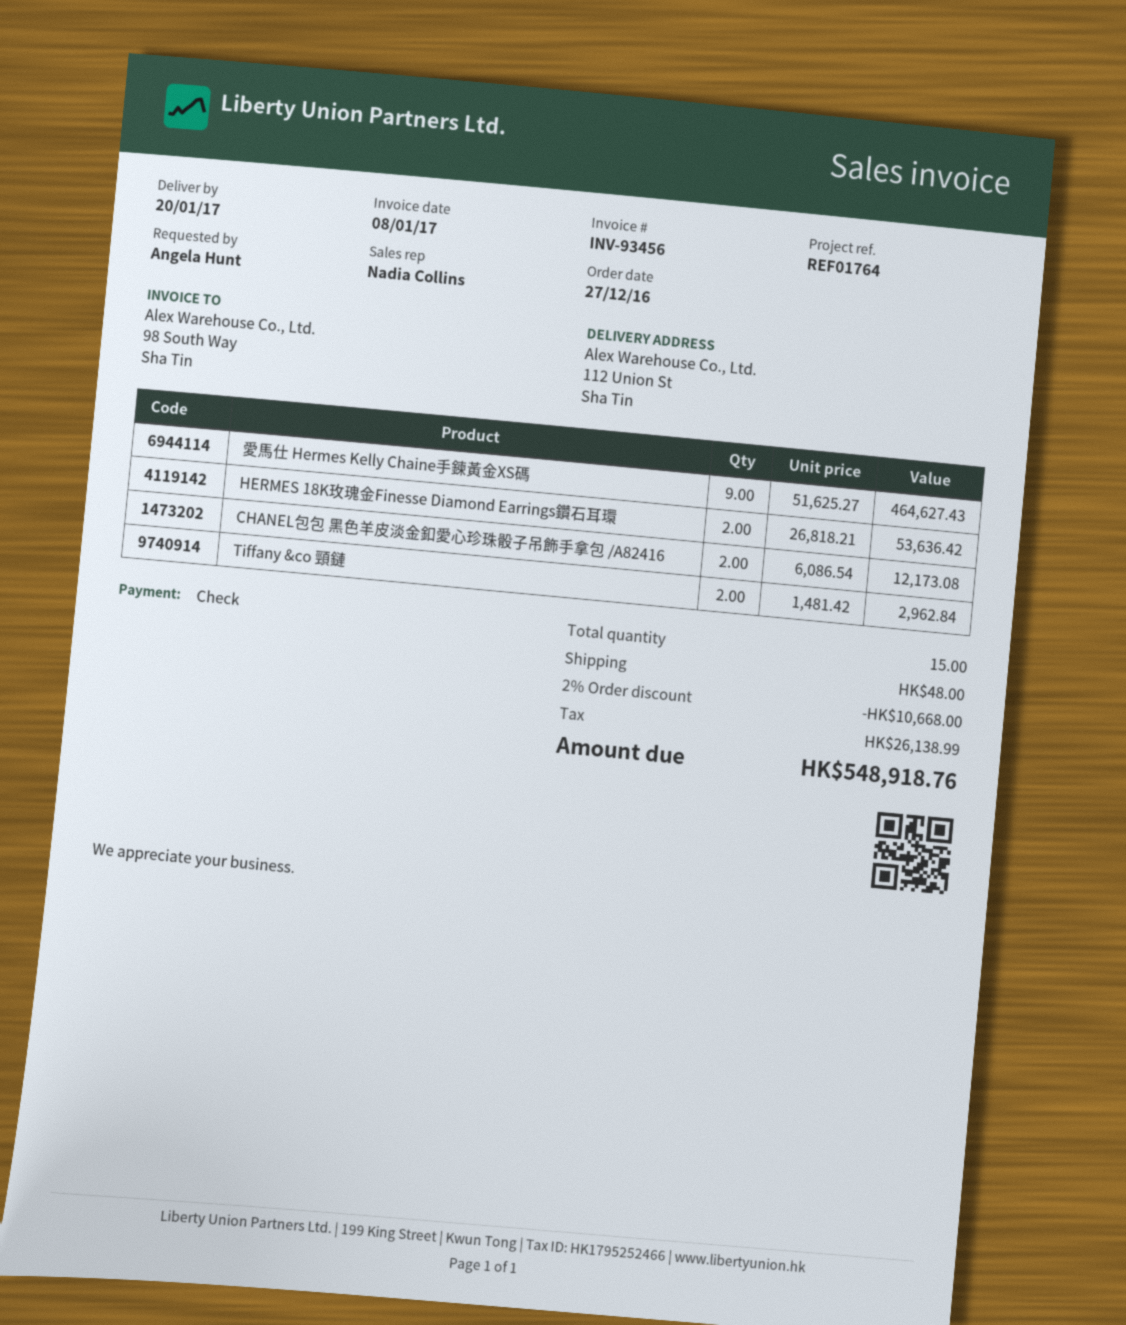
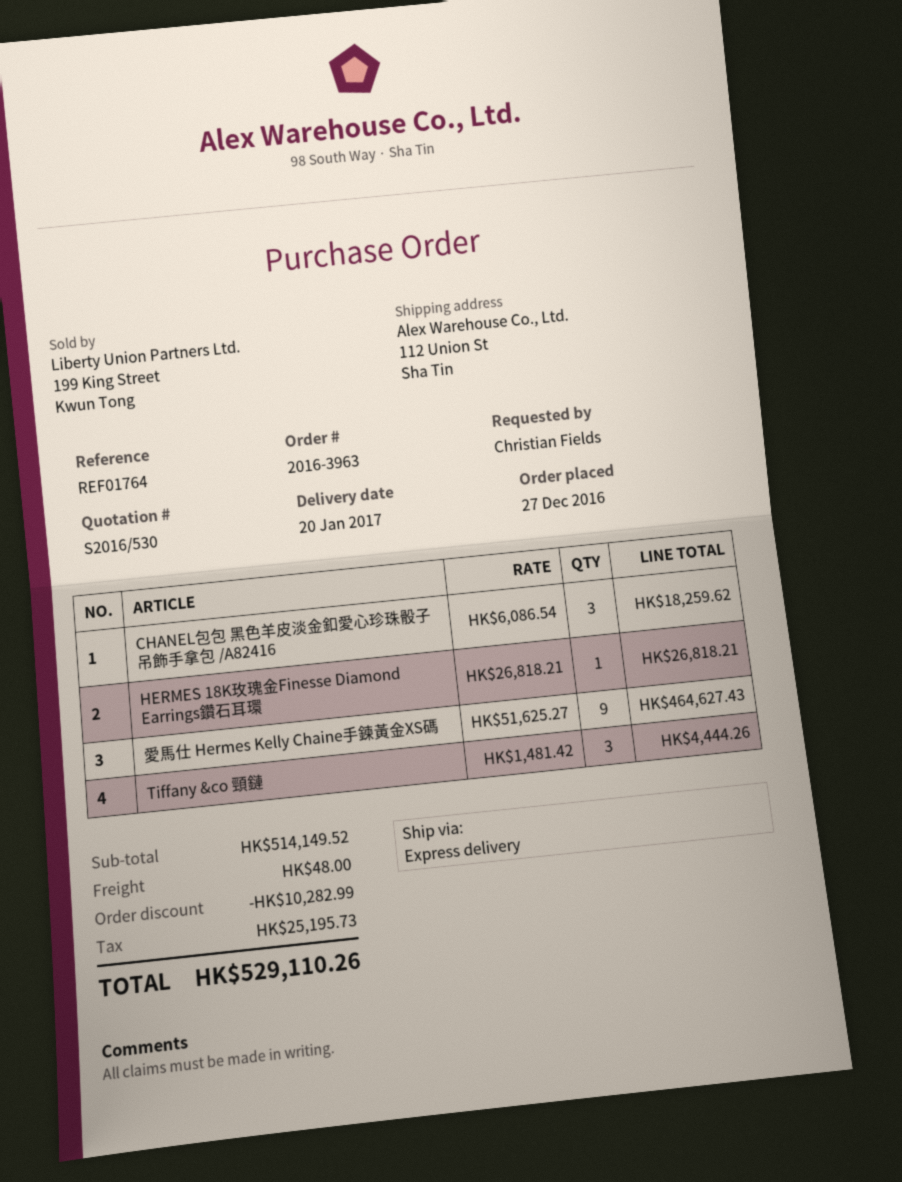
ordered by: Angela Hunt -> Christian Fields
HERMES 18K玫瑰金Finesse Diamond Earrings鑽石耳環: 2 x 26818.21 = 53636.42 -> 1 x 26818.21 = 26818.21
CHANEL包包 黑色羊皮淡金釦愛心珍珠骰子吊飾手拿包 /A82416: 2 x 6086.54 = 12173.08 -> 3 x 6086.54 = 18259.62
Tiffany &co 頸鏈: 2 x 1481.42 = 2962.84 -> 3 x 1481.42 = 4444.26
discount: 10668.00 -> 10282.99
tax: 26138.99 -> 25195.73
total: 548918.76 -> 529110.26

